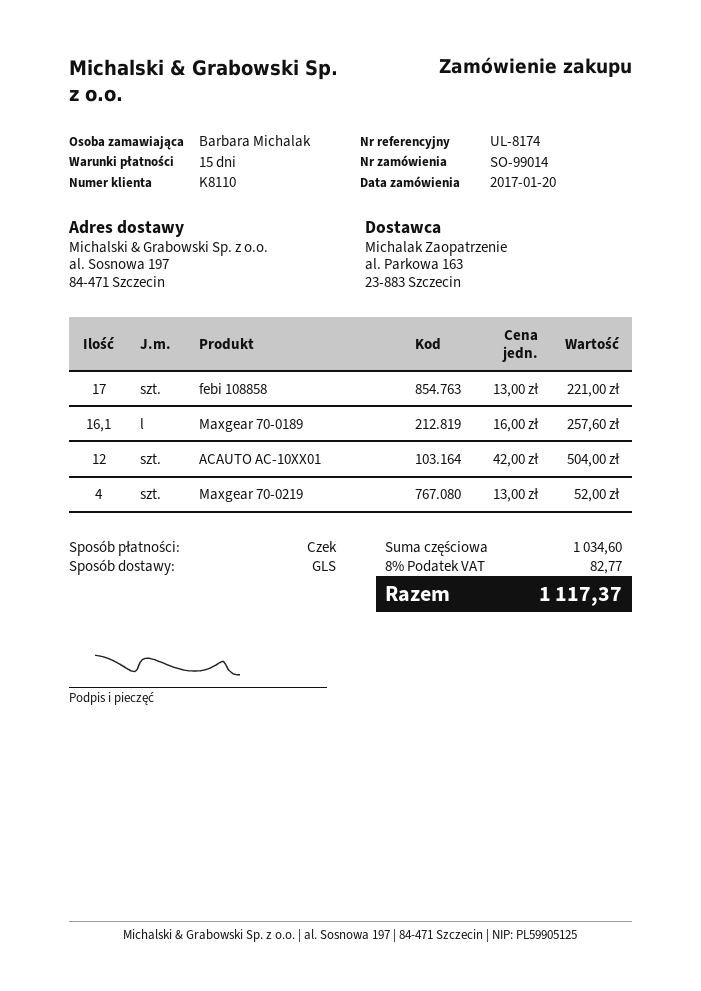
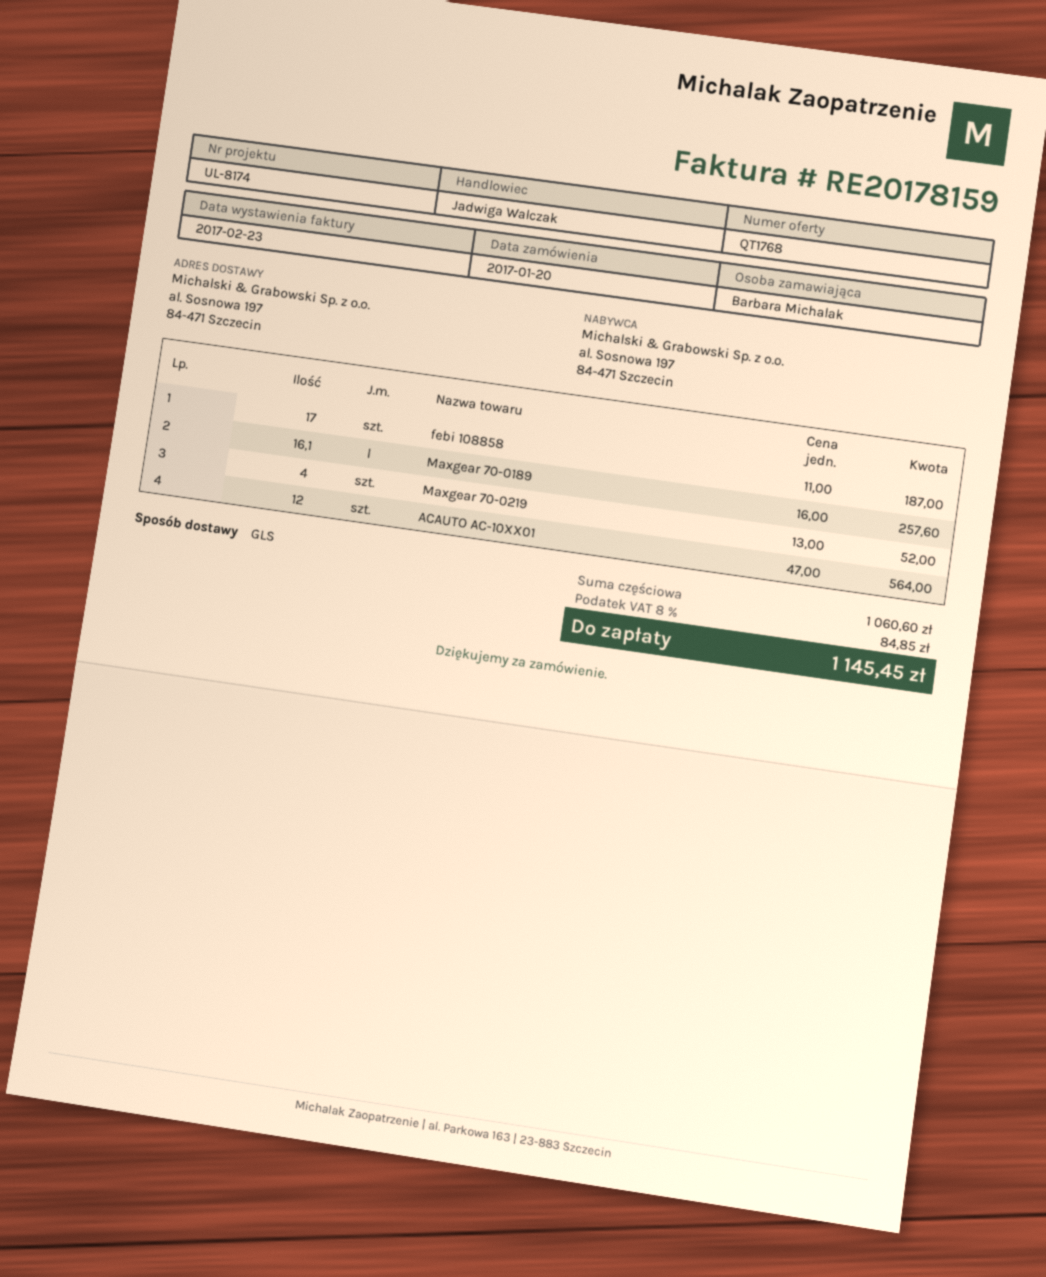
febi 108858: 17 x 13.00 = 221.00 -> 17 x 11.00 = 187.00
ACAUTO AC-10XX01: 12 x 42.00 = 504.00 -> 12 x 47.00 = 564.00
subtotal: 1034.60 -> 1060.60
tax: 8% = 82.77 -> 8% = 84.85
total: 1117.37 -> 1145.45

